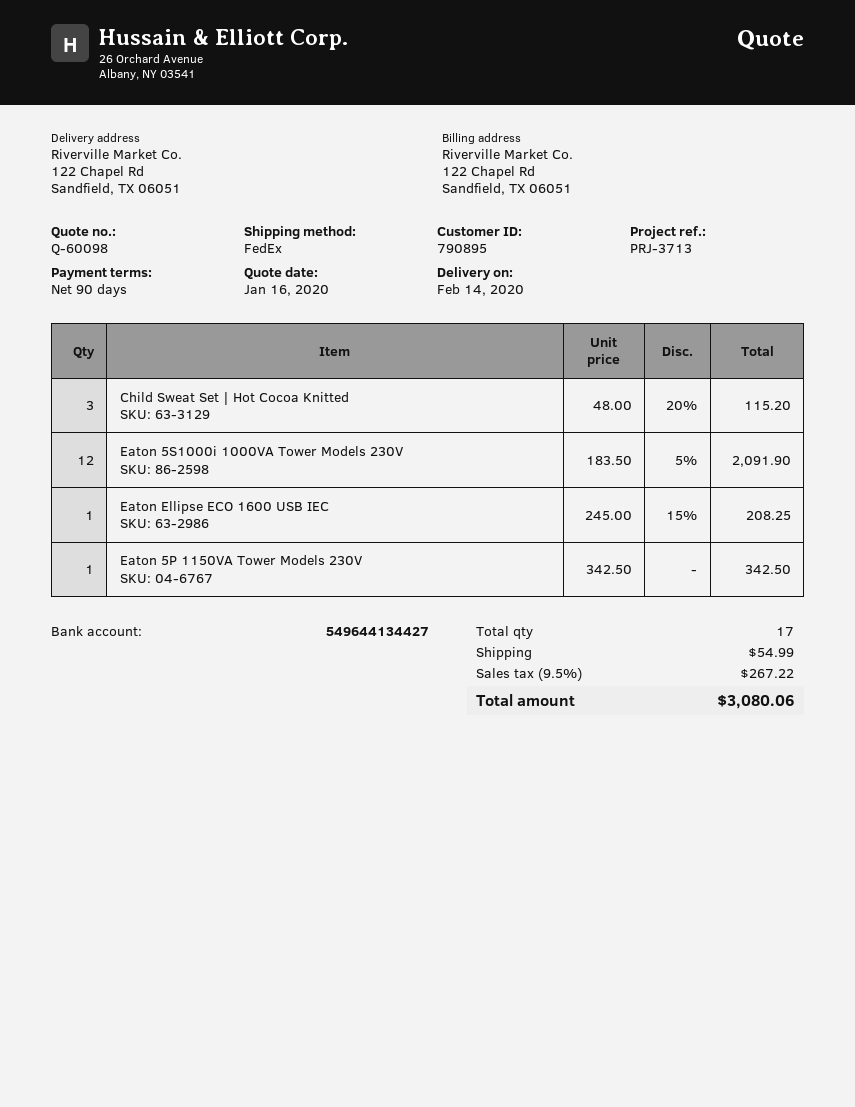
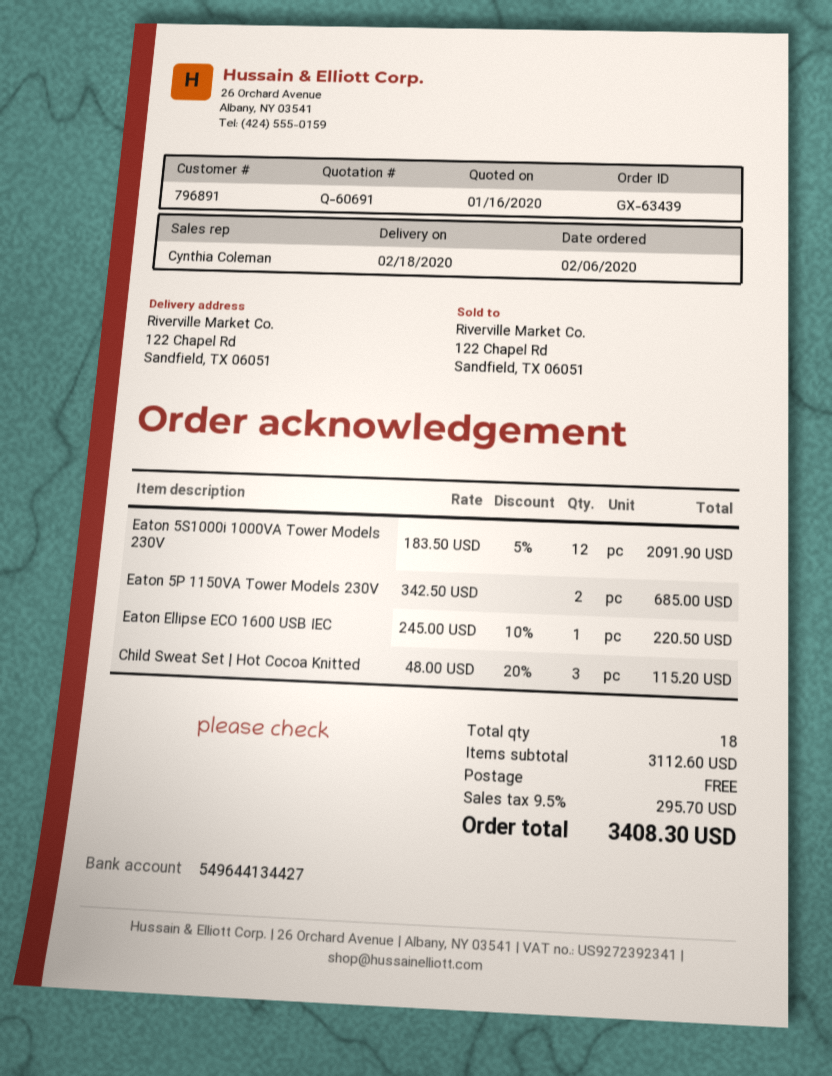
quote number: Q-60098 -> Q-60691
delivery date: 2020-02-14 -> 2020-02-18
customer number: 790895 -> 796891
Eaton Ellipse ECO 1600 USB IEC: 1 x 245.00 - 15% = 208.25 -> 1 x 245.00 - 10% = 220.50
Eaton 5P 1150VA Tower Models 230V: 1 x 342.50 = 342.50 -> 2 x 342.50 = 685.00
total quantity: 17 -> 18
shipping: 54.99 -> 0.00
tax: 9.5% = 267.22 -> 9.5% = 295.70
total: 3080.06 -> 3408.30

